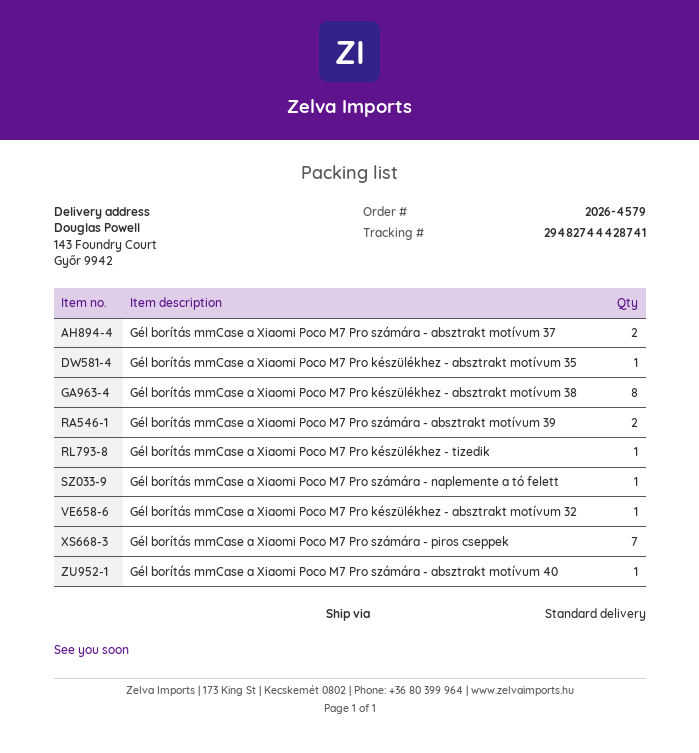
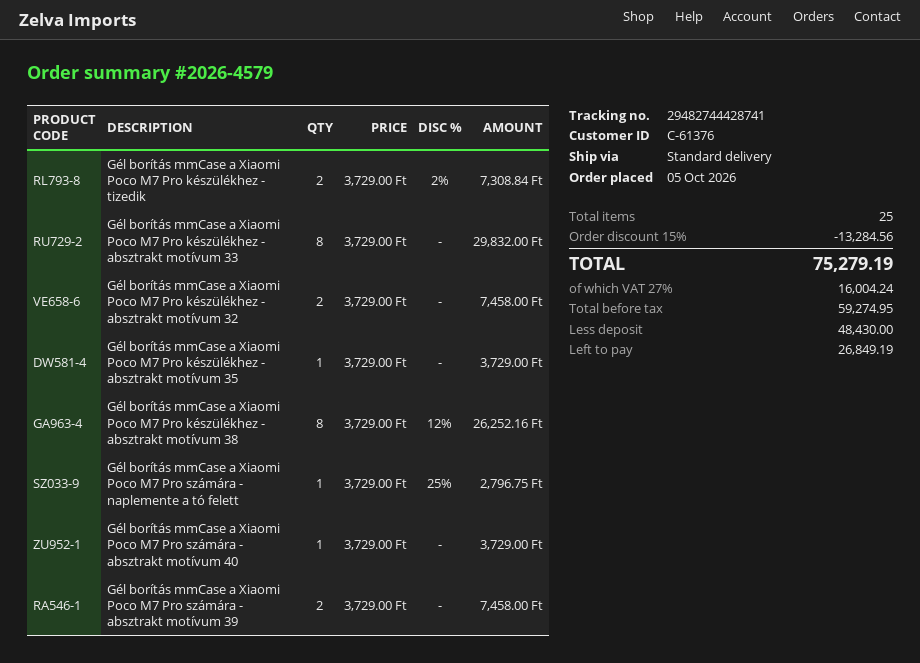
Gél borítás mmCase a Xiaomi Poco M7 Pro számára - absztrakt motívum 37: 2 -> none
Gél borítás mmCase a Xiaomi Poco M7 Pro készülékhez - tizedik: 1 -> 2
Gél borítás mmCase a Xiaomi Poco M7 Pro készülékhez - absztrakt motívum 32: 1 -> 2
Gél borítás mmCase a Xiaomi Poco M7 Pro számára - piros cseppek: 7 -> none
Gél borítás mmCase a Xiaomi Poco M7 Pro készülékhez - absztrakt motívum 33: none -> 8

